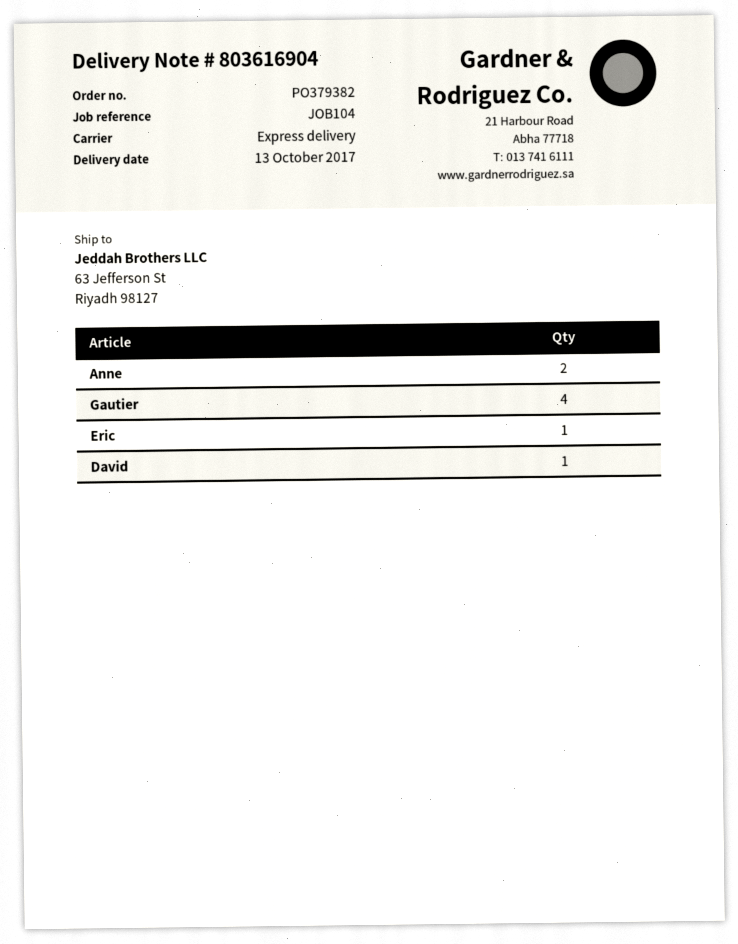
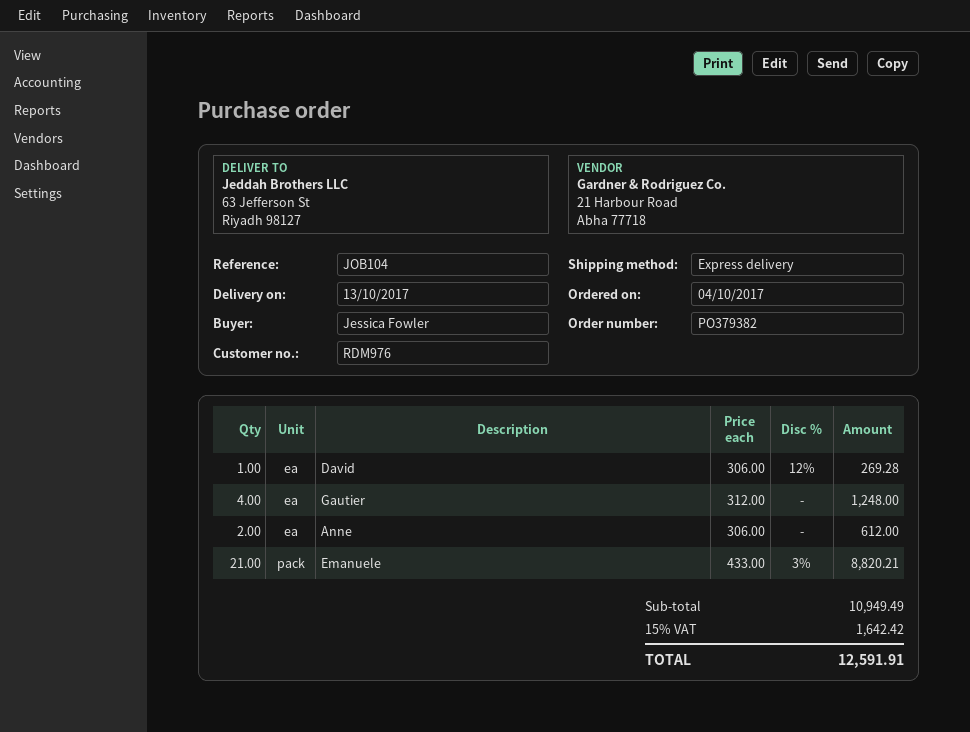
Eric: 1 -> none
Emanuele: none -> 21

